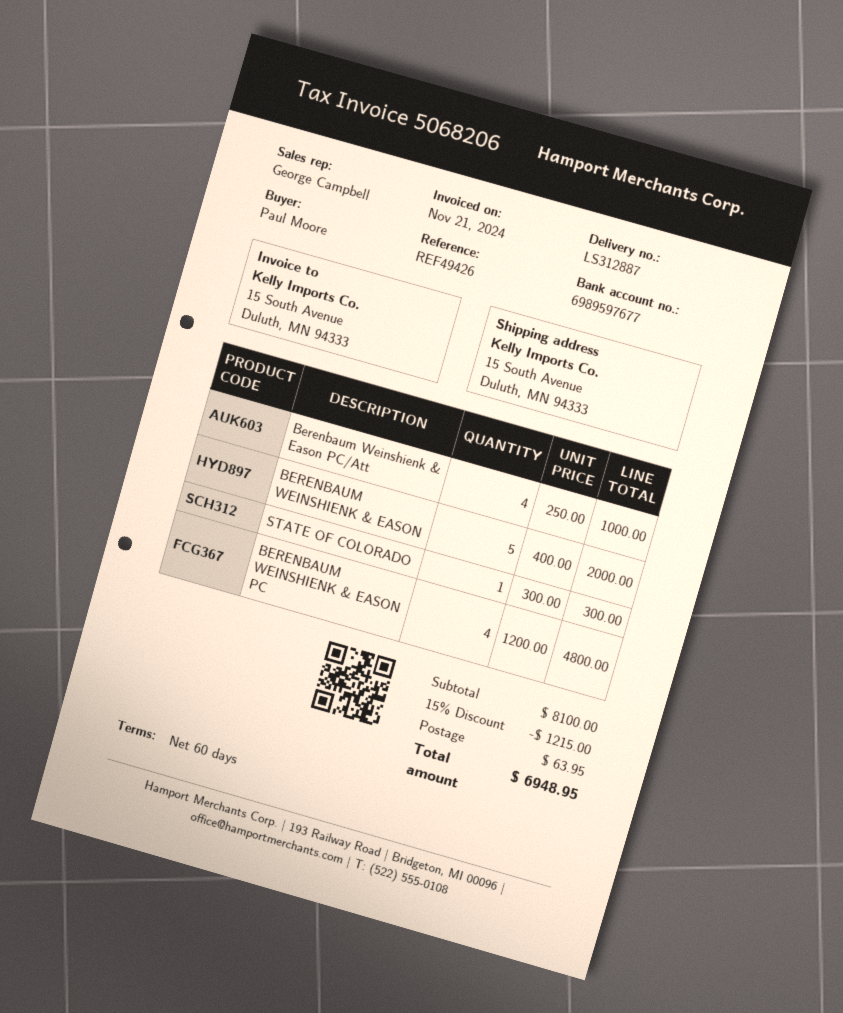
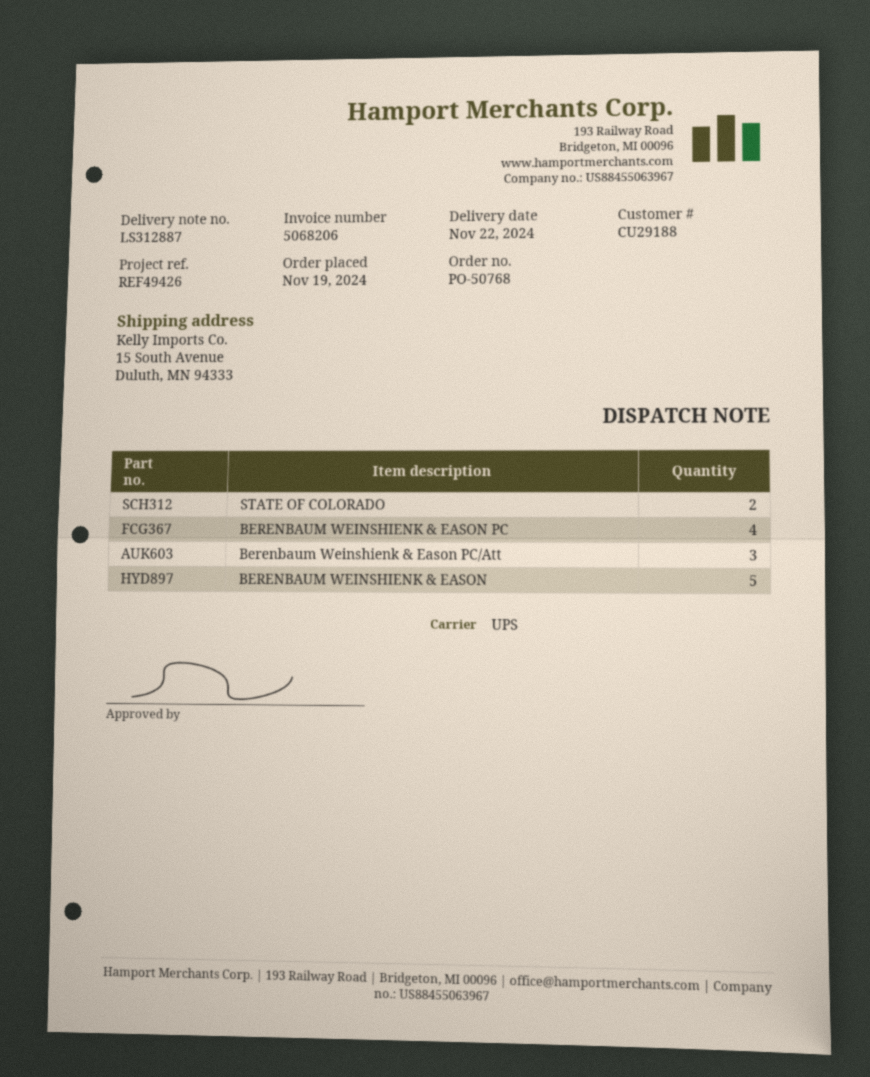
Berenbaum Weinshienk & Eason PC/Att: 4 -> 3
STATE OF COLORADO: 1 -> 2

